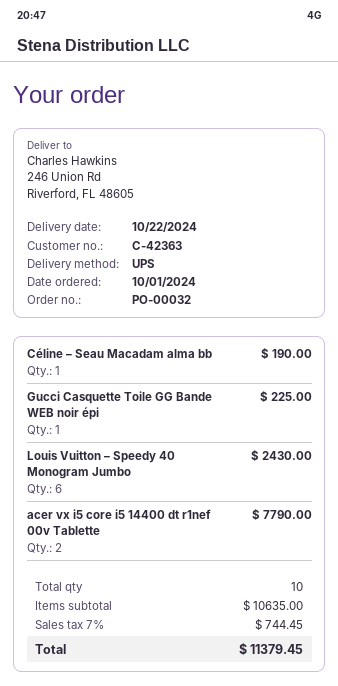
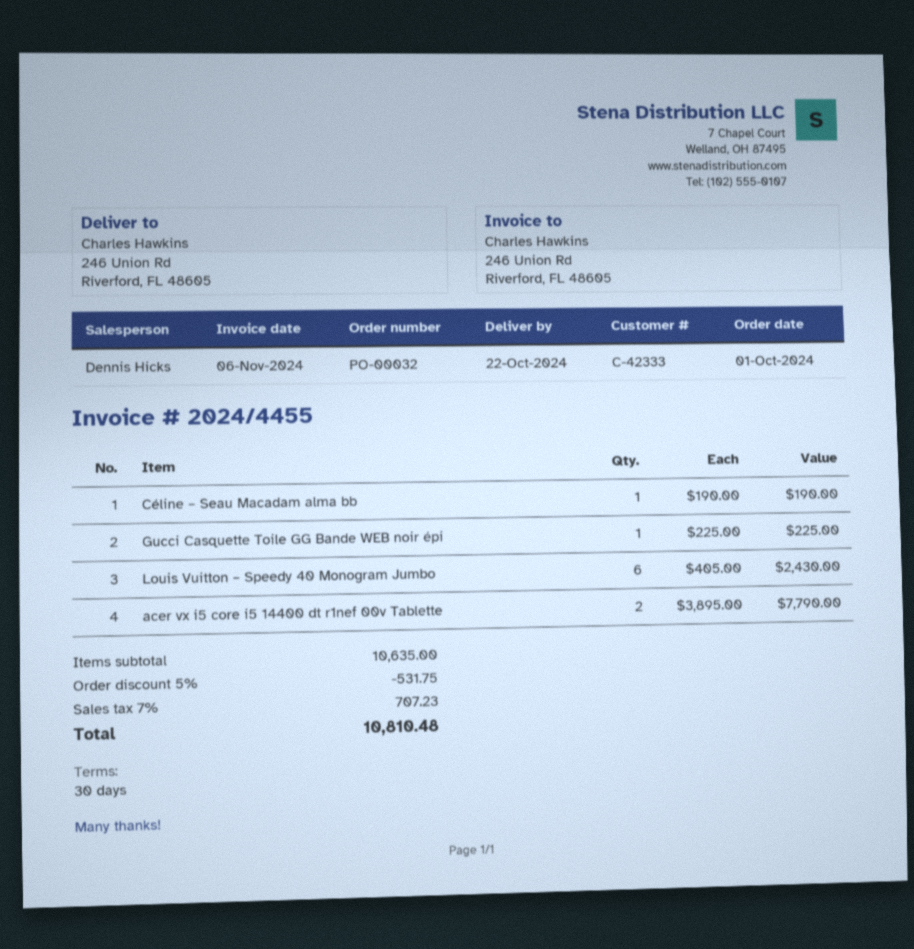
customer number: C-42363 -> C-42333
discount: none -> 5% = 531.75
tax: 7% = 744.45 -> 7% = 707.23
total: 11379.45 -> 10810.48

